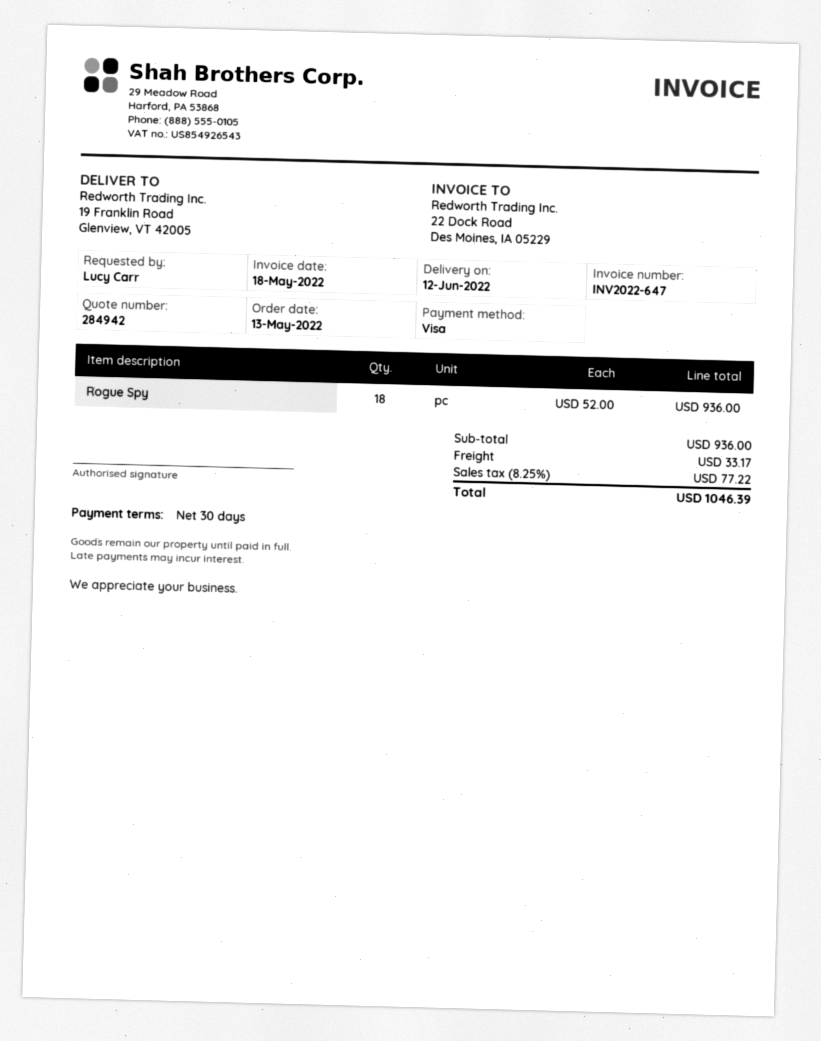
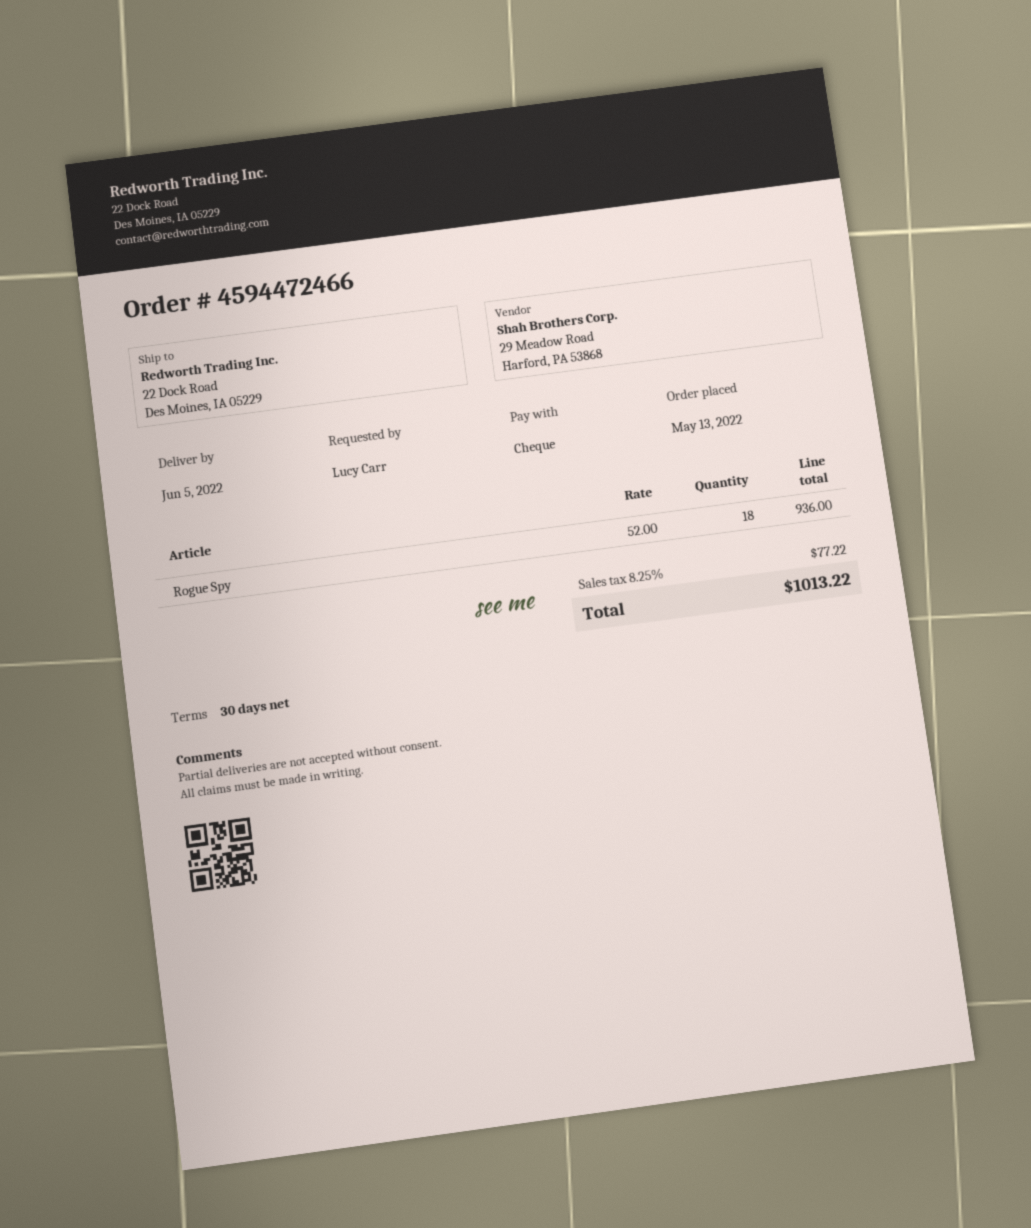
delivery date: 2022-06-12 -> 2022-06-05
payment method: Visa -> cheque
ship to: 19 Franklin Road, Glenview, VT 42005 -> 22 Dock Road, Des Moines, IA 05229
shipping: 33.17 -> none
total: 1046.39 -> 1013.22

